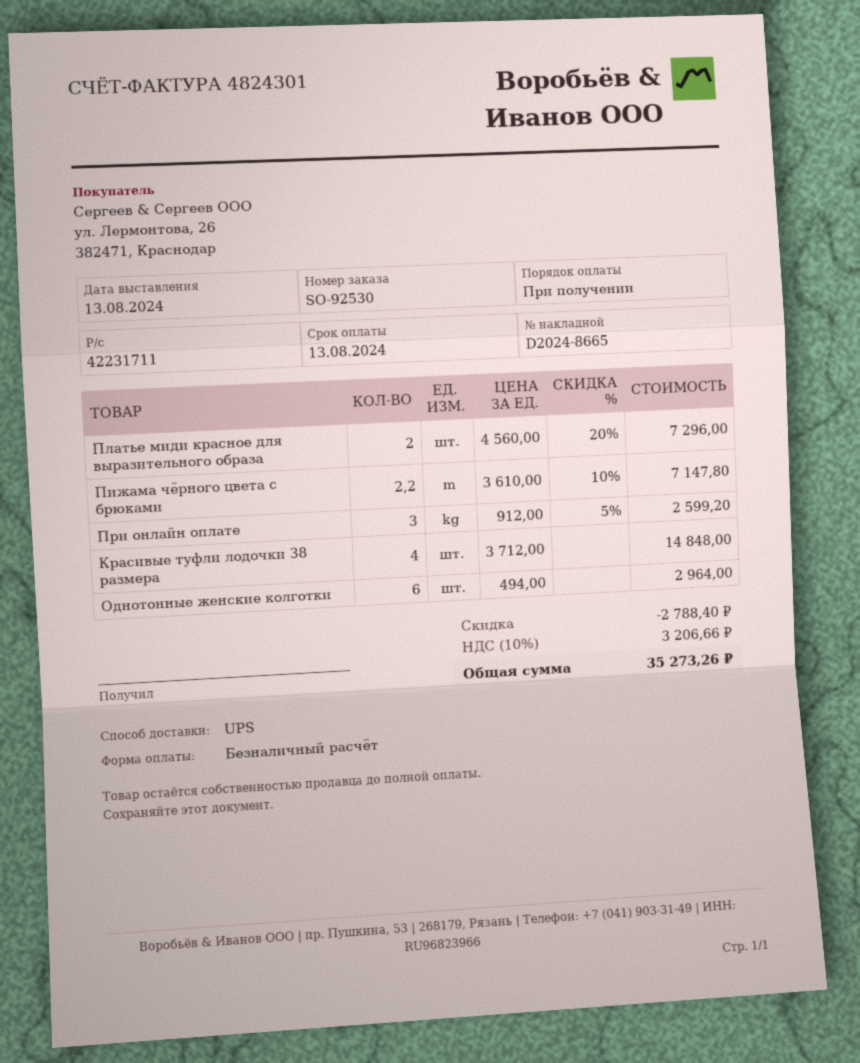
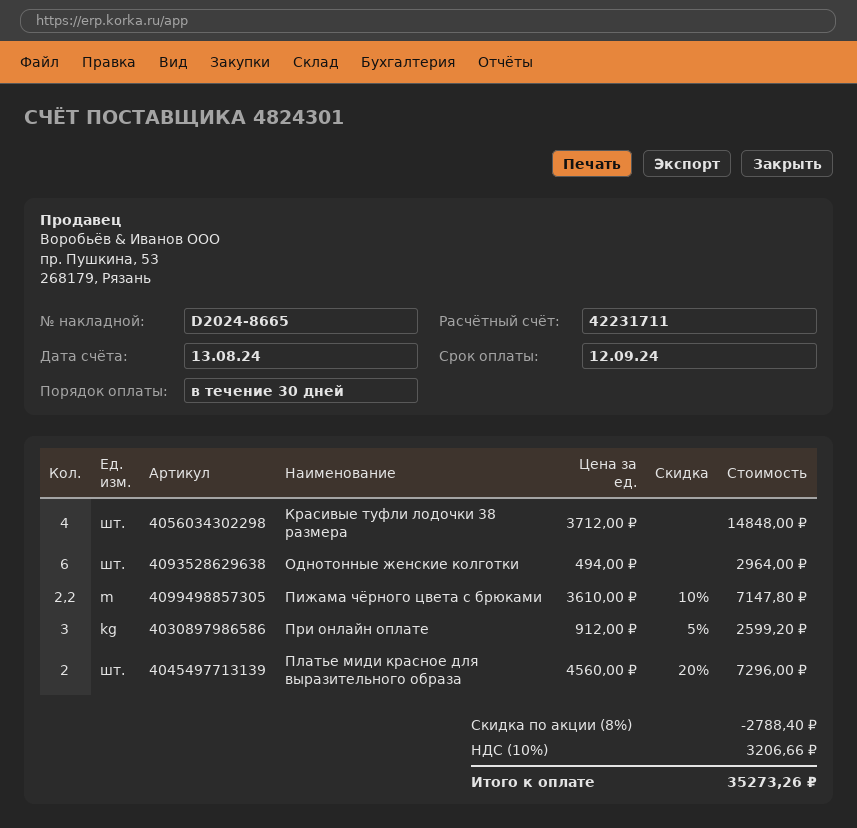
payment terms: on receipt -> 30 days
due date: 2024-08-13 -> 2024-09-12

